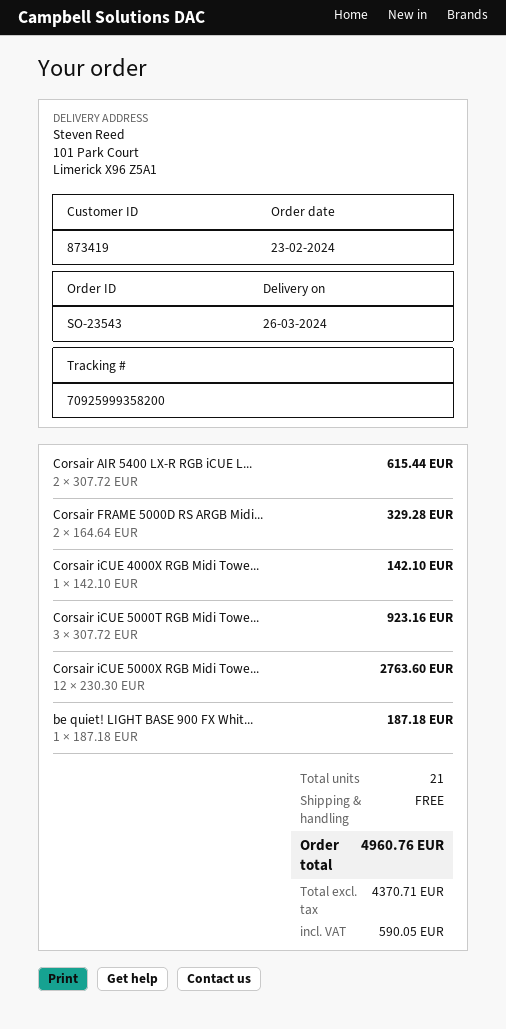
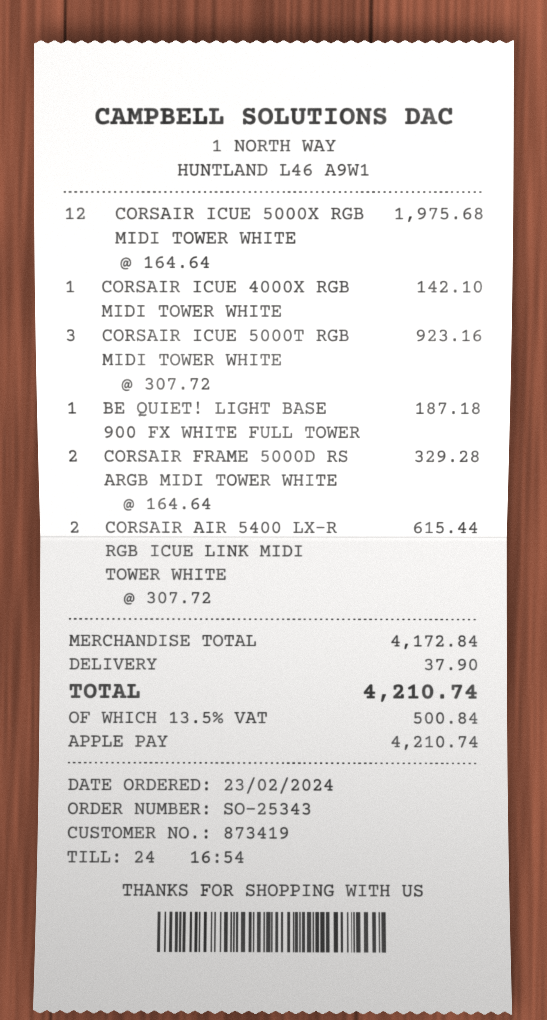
order number: SO-23543 -> SO-25343
Corsair iCUE 5000X RGB Midi Towe...: 12 x 230.30 = 2763.60 -> 12 x 164.64 = 1975.68
shipping: 0.00 -> 37.90
tax: 590.05 -> 500.84
total: 4960.76 -> 4210.74

